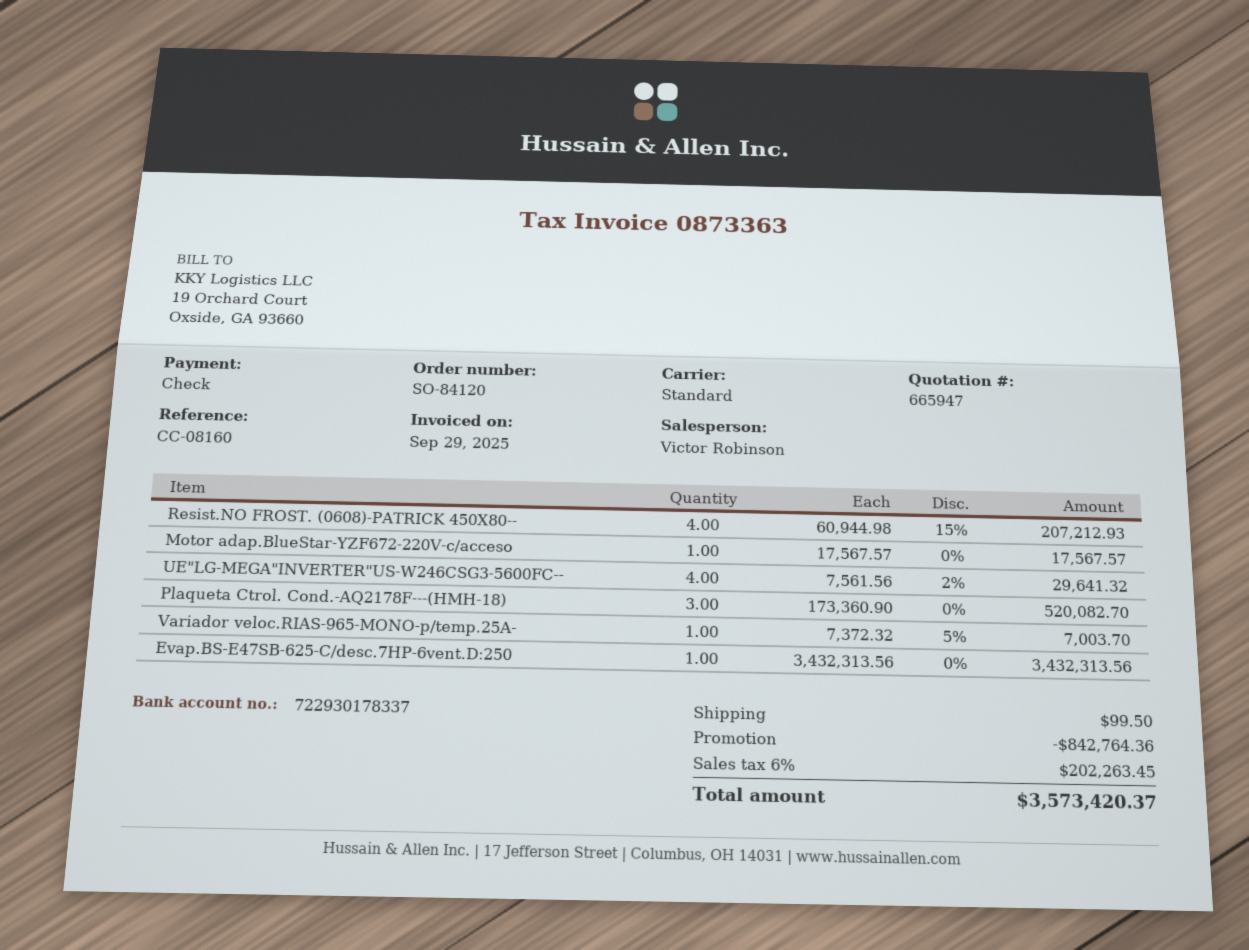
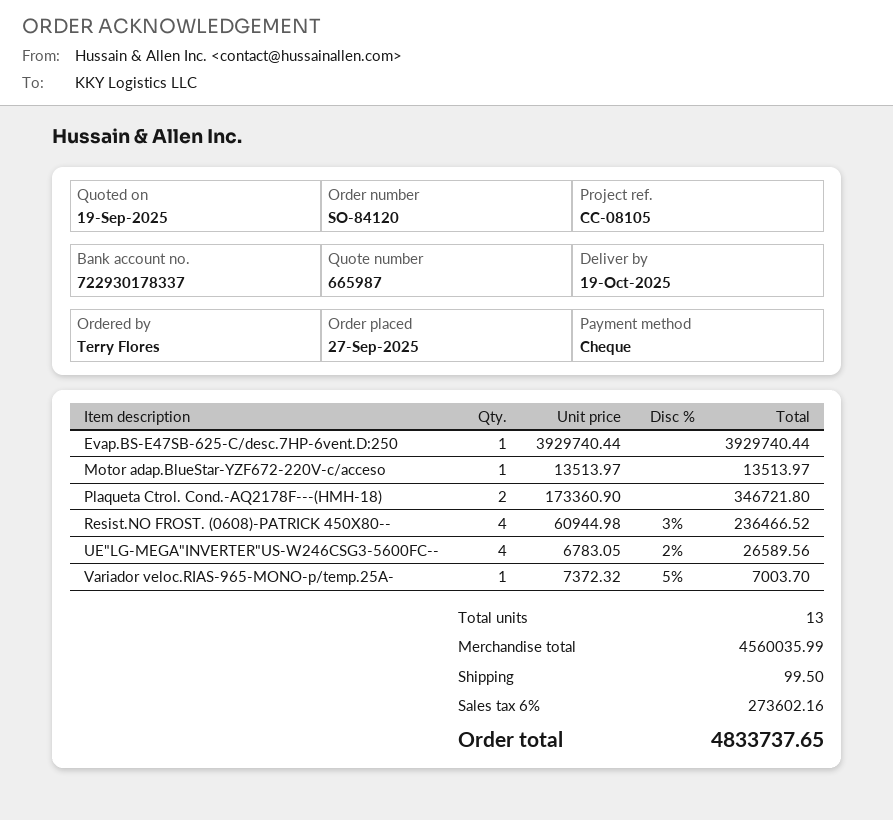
quote number: 665947 -> 665987
reference: CC-08160 -> CC-08105
Resist.NO FROST. (0608)-PATRICK 450X80--: 4 x 60944.98 - 15% = 207212.93 -> 4 x 60944.98 - 3% = 236466.52
Motor adap.BlueStar-YZF672-220V-c/acceso: 1 x 17567.57 = 17567.57 -> 1 x 13513.97 = 13513.97
UE"LG-MEGA"INVERTER"US-W246CSG3-5600FC--: 4 x 7561.56 - 2% = 29641.32 -> 4 x 6783.05 - 2% = 26589.56
Plaqueta Ctrol. Cond.-AQ2178F---(HMH-18): 3 x 173360.90 = 520082.70 -> 2 x 173360.90 = 346721.80
Evap.BS-E47SB-625-C/desc.7HP-6vent.D:250: 1 x 3432313.56 = 3432313.56 -> 1 x 3929740.44 = 3929740.44
discount: 842764.36 -> none
tax: 6% = 202263.45 -> 6% = 273602.16
total: 3573420.37 -> 4833737.65

